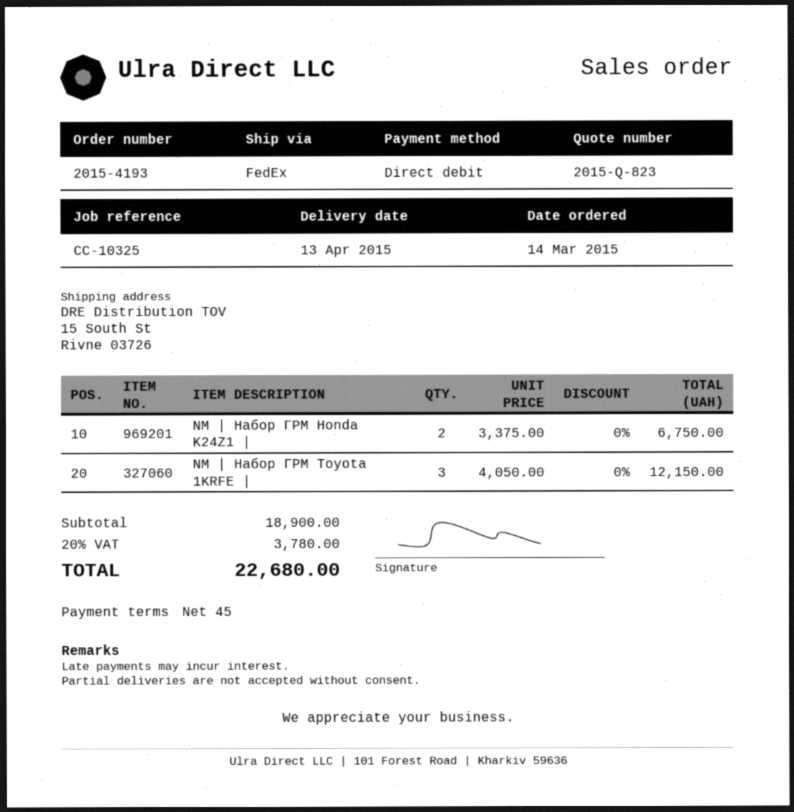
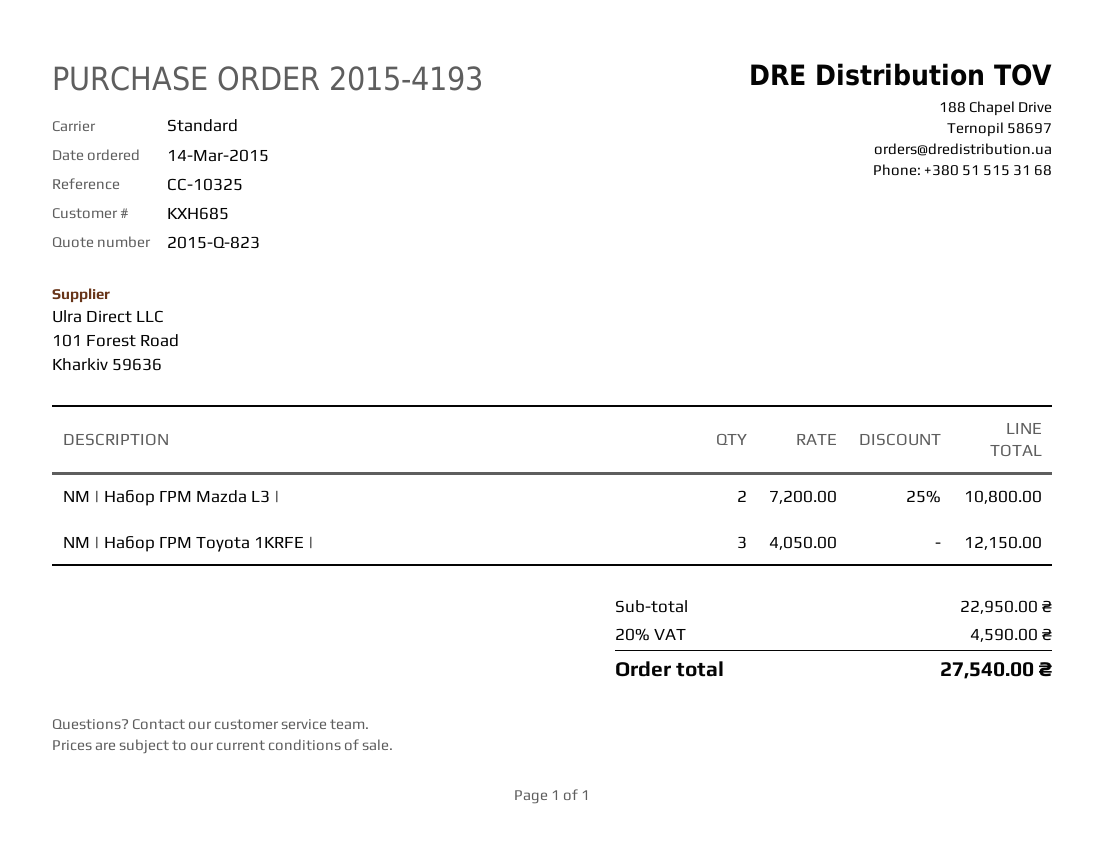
shipping method: FedEx -> standard
NM | Набор ГРМ Honda K24Z1 |: 2 x 3375.00 = 6750.00 -> none
NM | Набор ГРМ Mazda L3 |: none -> 2 x 7200.00 - 25% = 10800.00
subtotal: 18900.00 -> 22950.00
tax: 20% = 3780.00 -> 20% = 4590.00
total: 22680.00 -> 27540.00

